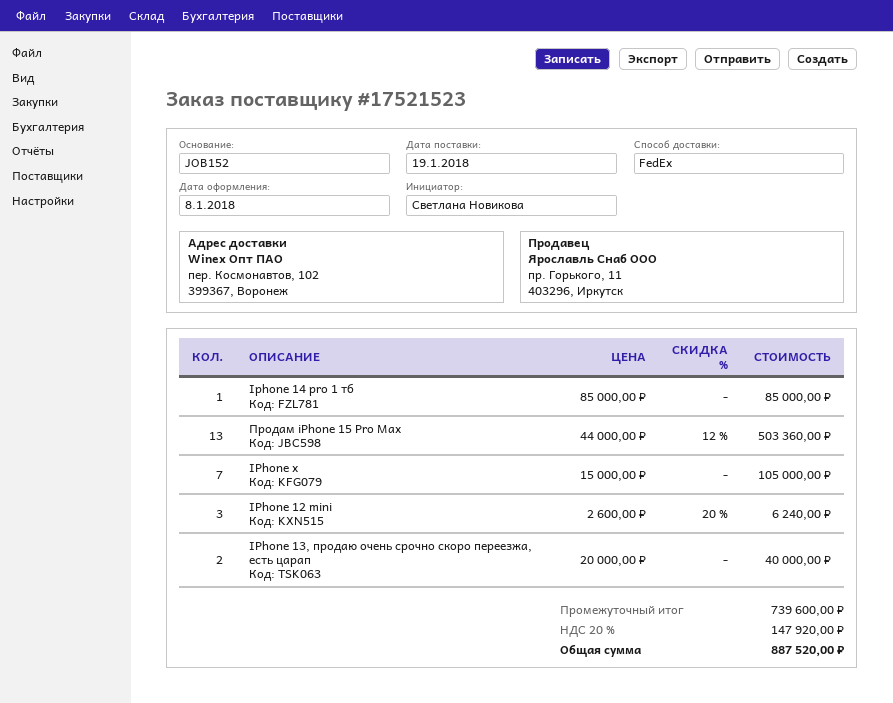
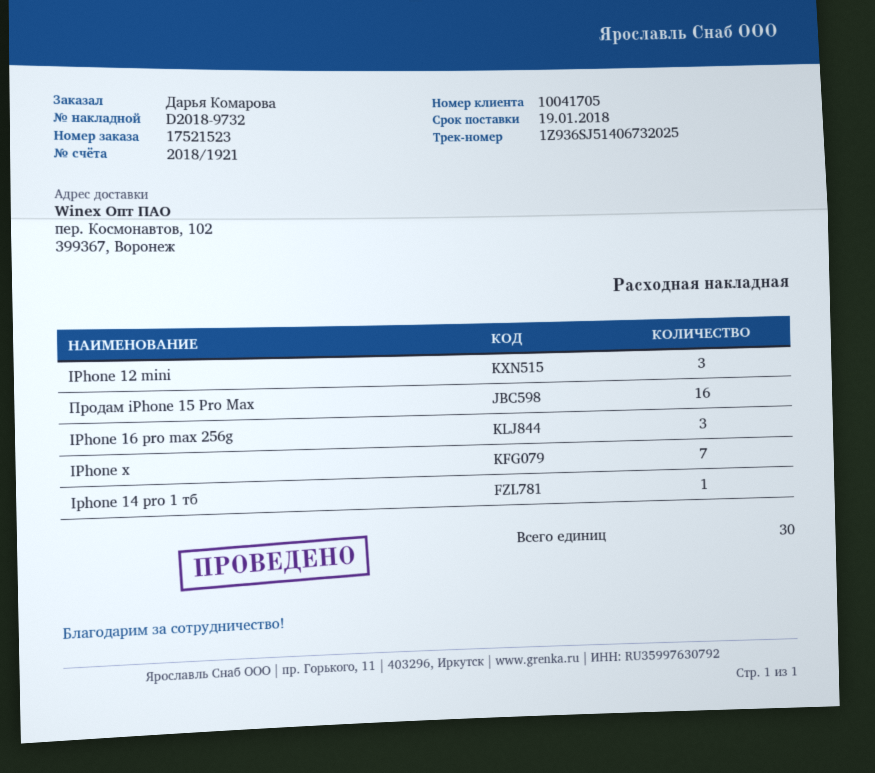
ordered by: Светлана Новикова -> Дарья Комарова
Продам iPhone 15 Pro Max: 13 -> 16
IPhone 13, продаю очень срочно скоро переезжа, есть царап: 2 -> none
IPhone 16 pro max 256g: none -> 3

